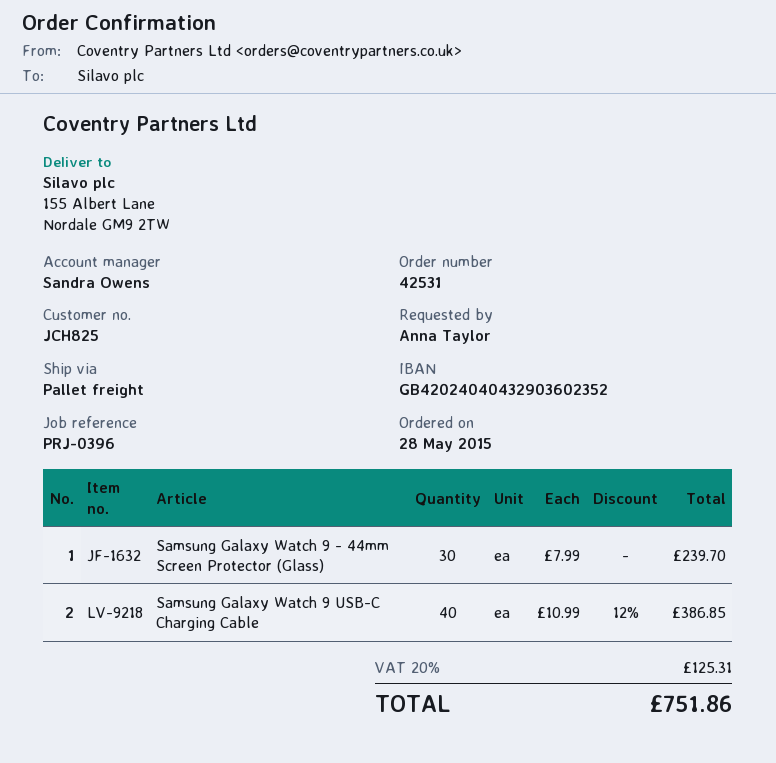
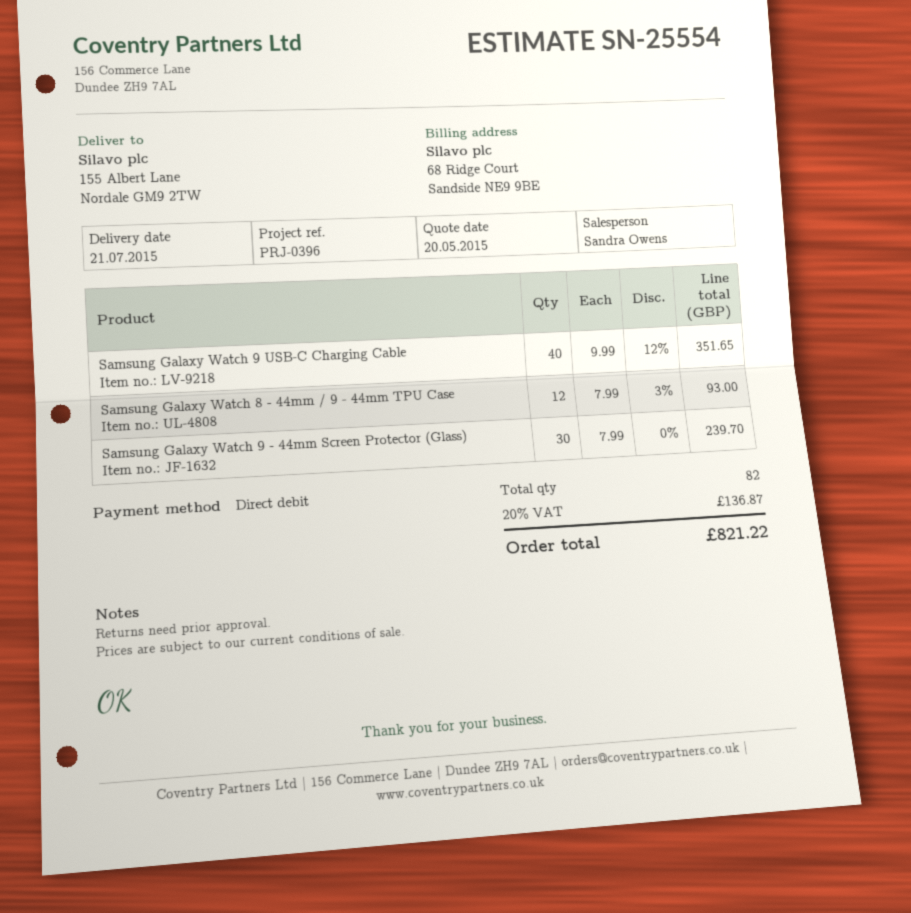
Samsung Galaxy Watch 9 USB-C Charging Cable: 40 x 10.99 - 12% = 386.85 -> 40 x 9.99 - 12% = 351.65
Samsung Galaxy Watch 8 - 44mm / 9 - 44mm TPU Case: none -> 12 x 7.99 - 3% = 93.00
tax: 20% = 125.31 -> 20% = 136.87
total: 751.86 -> 821.22

